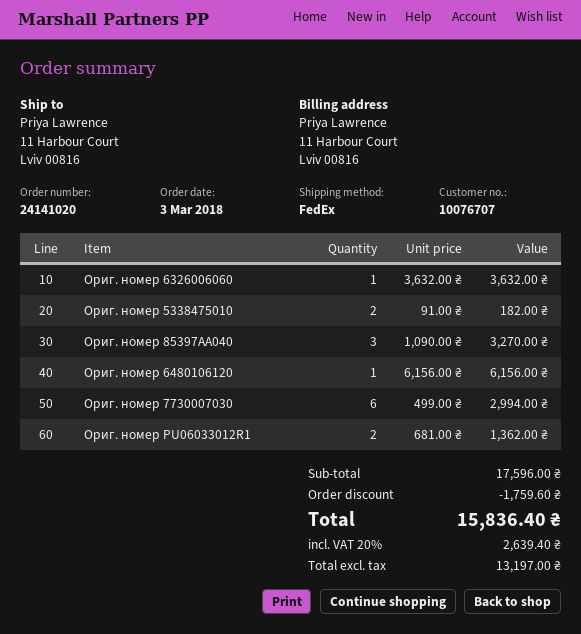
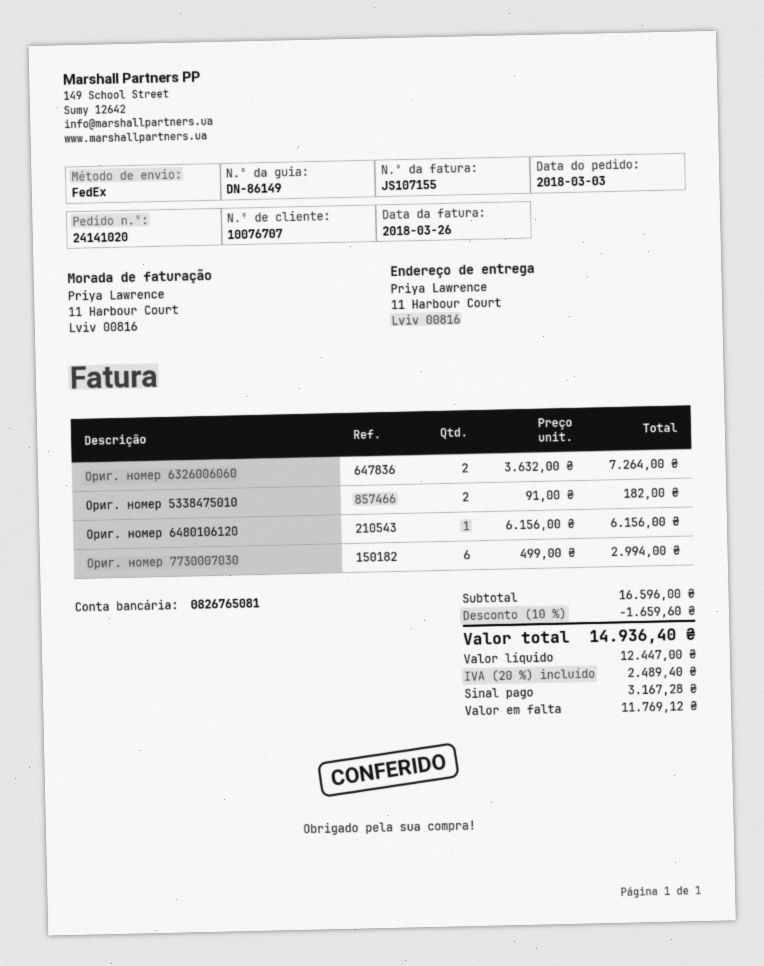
Ориг. номер 6326006060: 1 x 3632.00 = 3632.00 -> 2 x 3632.00 = 7264.00
Ориг. номер 85397AA040: 3 x 1090.00 = 3270.00 -> none
Ориг. номер PU06033012R1: 2 x 681.00 = 1362.00 -> none
subtotal: 17596.00 -> 16596.00
discount: 1759.60 -> 1659.60
net: 13197.00 -> 12447.00
tax: 20% = 2639.40 -> 20% = 2489.40
total: 15836.40 -> 14936.40

